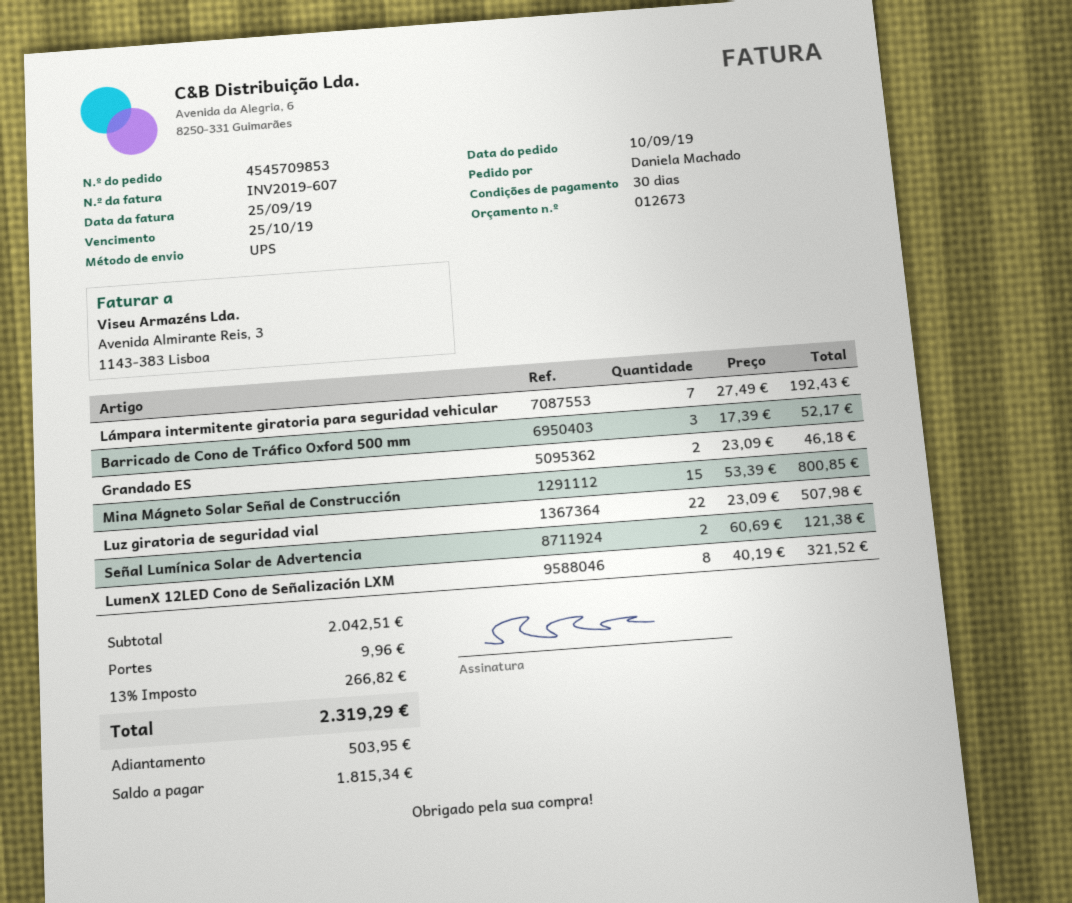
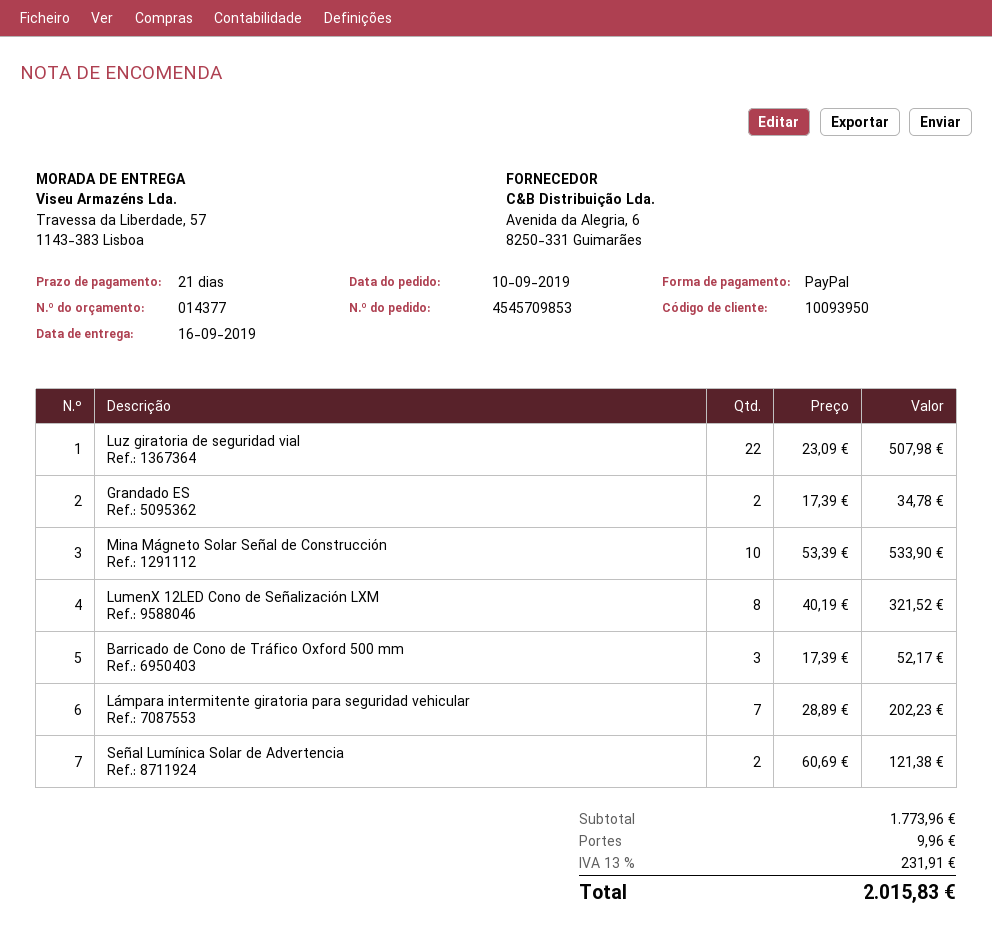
quote number: 012673 -> 014377
payment terms: 30 days -> 21 days
Lámpara intermitente giratoria para seguridad vehicular: 7 x 27.49 = 192.43 -> 7 x 28.89 = 202.23
Grandado ES: 2 x 23.09 = 46.18 -> 2 x 17.39 = 34.78
Mina Mágneto Solar Señal de Construcción: 15 x 53.39 = 800.85 -> 10 x 53.39 = 533.90
subtotal: 2042.51 -> 1773.96
tax: 13% = 266.82 -> 13% = 231.91
total: 2319.29 -> 2015.83

